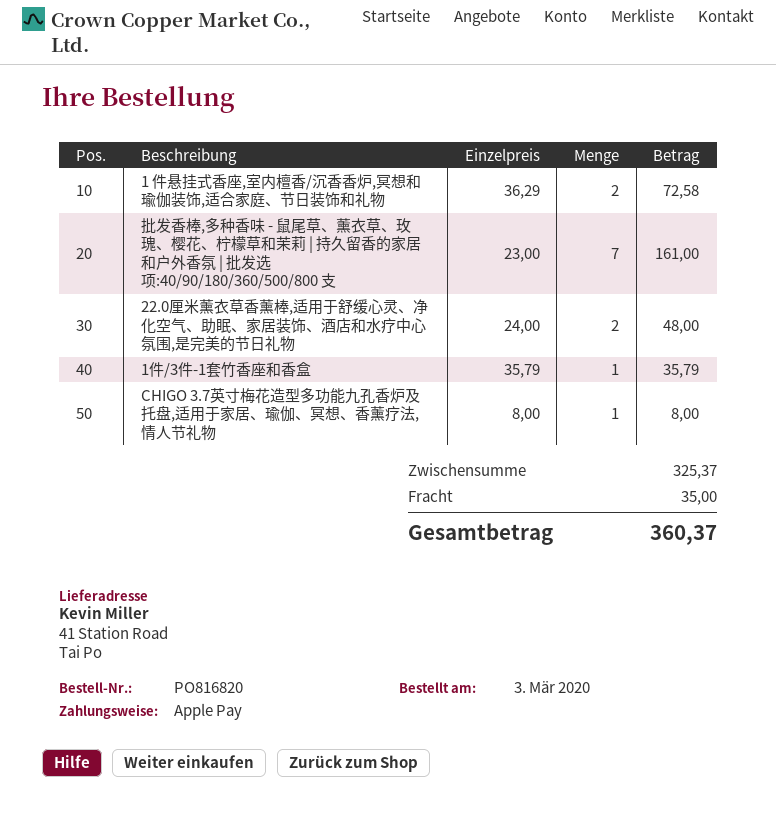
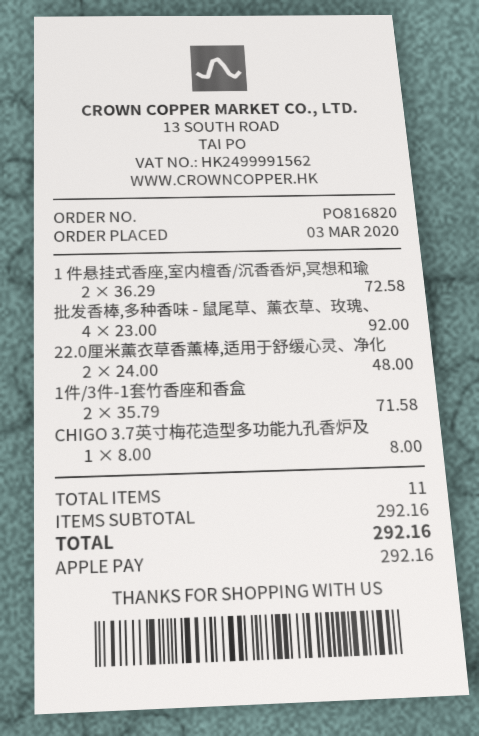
批发香棒,多种香味 - 鼠尾草、薰衣草、玫瑰、樱花、柠檬草和茉莉 | 持久留香的家居和户外香氛 | 批发选项:40/90/180/360/500/800 支: 7 x 23.00 = 161.00 -> 4 x 23.00 = 92.00
1件/3件-1套竹香座和香盒: 1 x 35.79 = 35.79 -> 2 x 35.79 = 71.58
subtotal: 325.37 -> 292.16
shipping: 35.00 -> none
total: 360.37 -> 292.16

